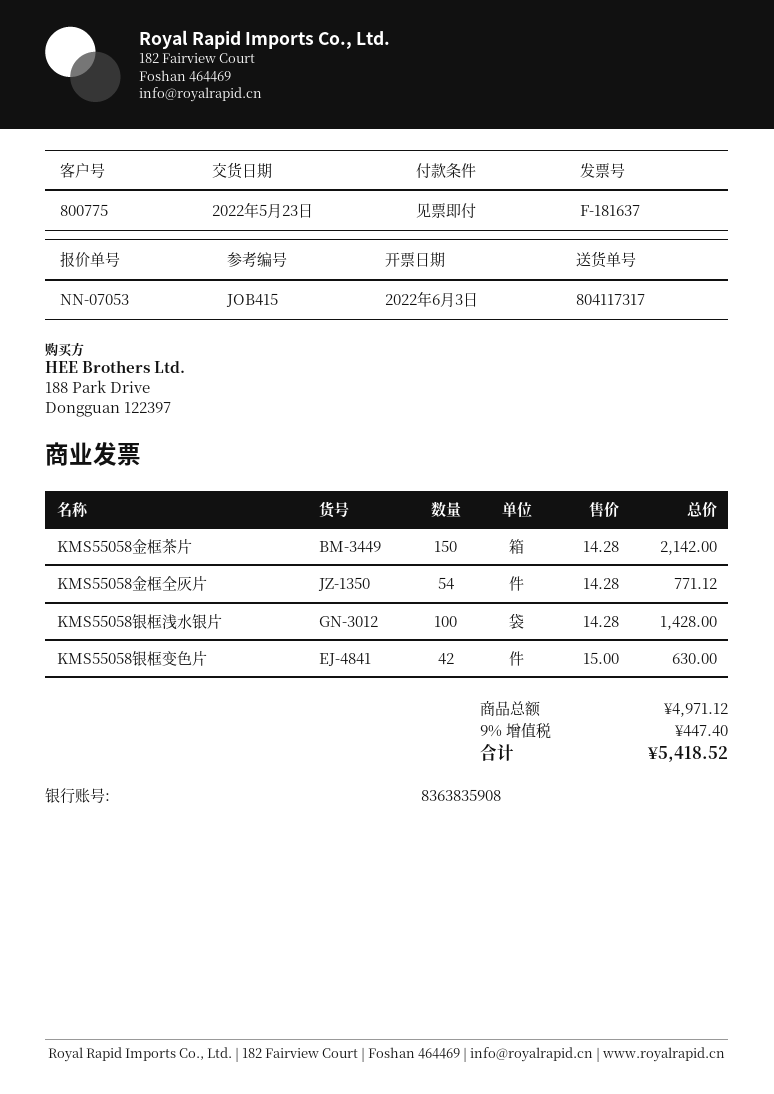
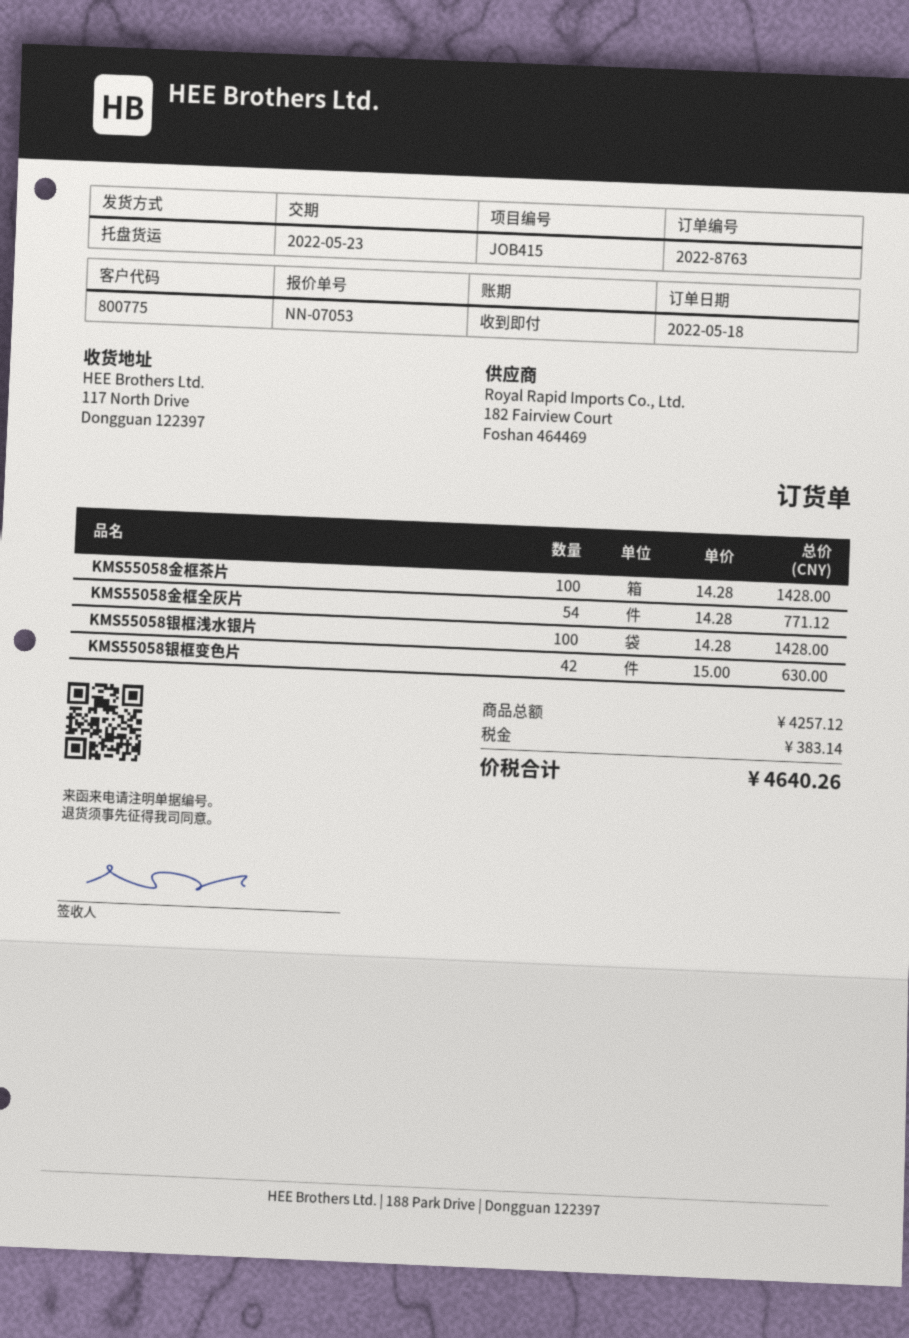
KMS55058金框茶片: 150 x 14.28 = 2142.00 -> 100 x 14.28 = 1428.00
subtotal: 4971.12 -> 4257.12
tax: 447.40 -> 383.14
total: 5418.52 -> 4640.26

